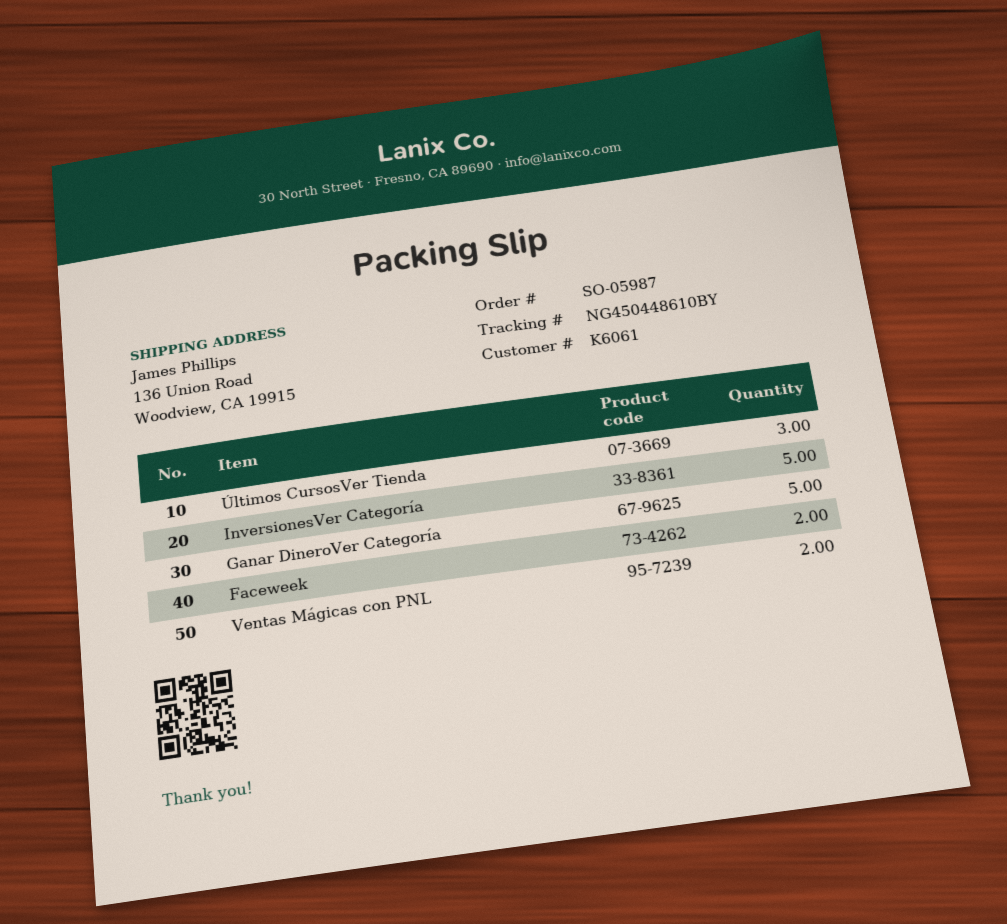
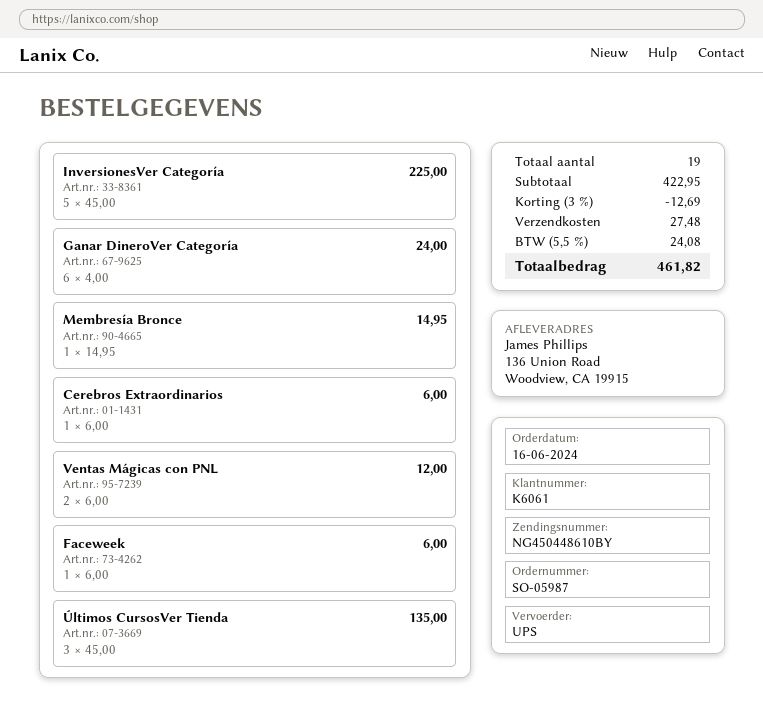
Ganar DineroVer Categoría: 5 -> 6
Faceweek: 2 -> 1
Membresía Bronce: none -> 1
Cerebros Extraordinarios: none -> 1

